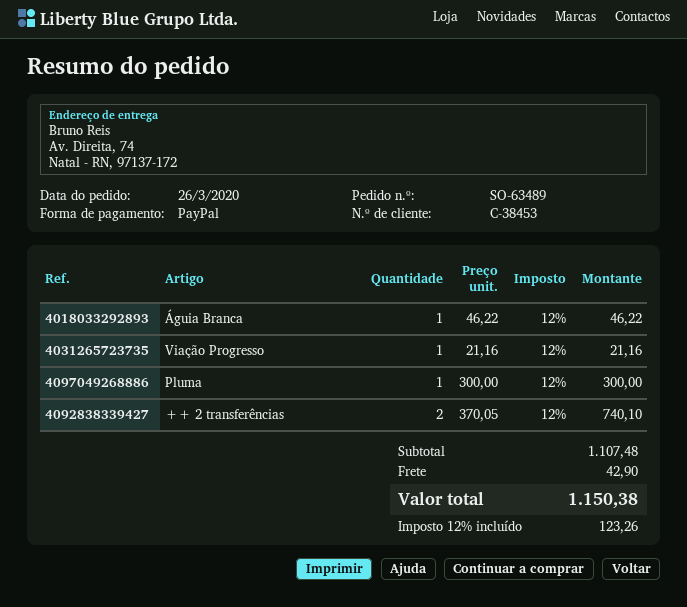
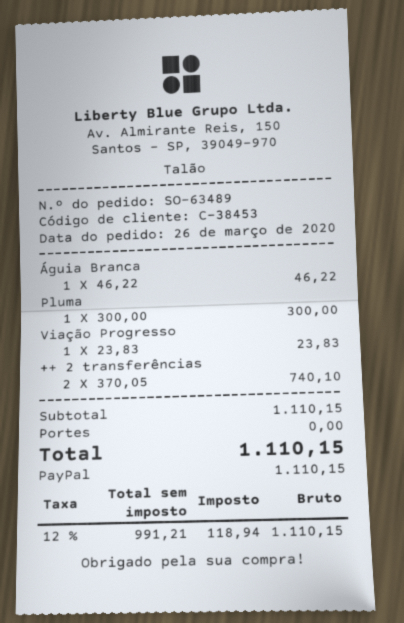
Viação Progresso: 1 x 21.16 = 21.16 -> 1 x 23.83 = 23.83
subtotal: 1107.48 -> 1110.15
shipping: 42.90 -> 0.00
tax: 12% = 123.26 -> 12% = 118.94
total: 1150.38 -> 1110.15

